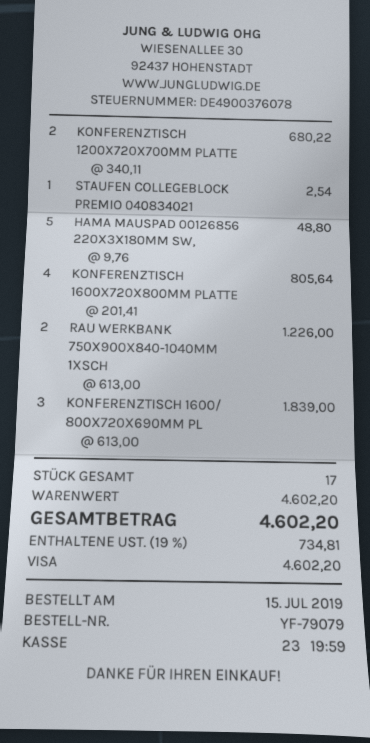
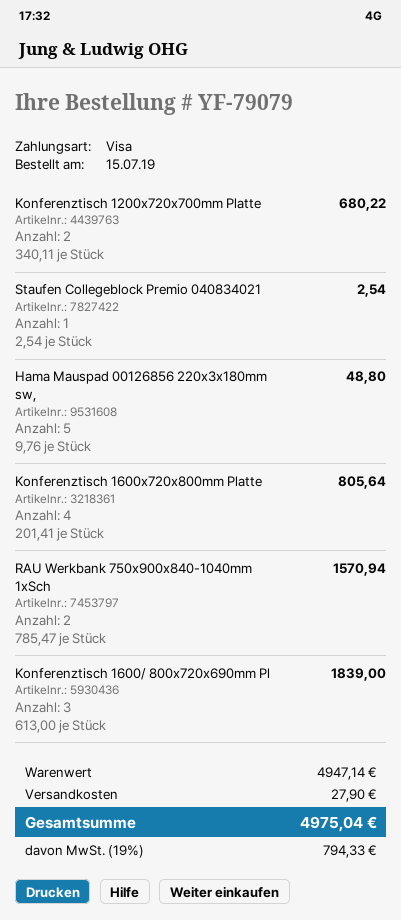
RAU WERKBANK 750X900X840-1040MM 1XSCH: 2 x 613.00 = 1226.00 -> 2 x 785.47 = 1570.94
subtotal: 4602.20 -> 4947.14
shipping: none -> 27.90
tax: 19% = 734.81 -> 19% = 794.33
total: 4602.20 -> 4975.04

